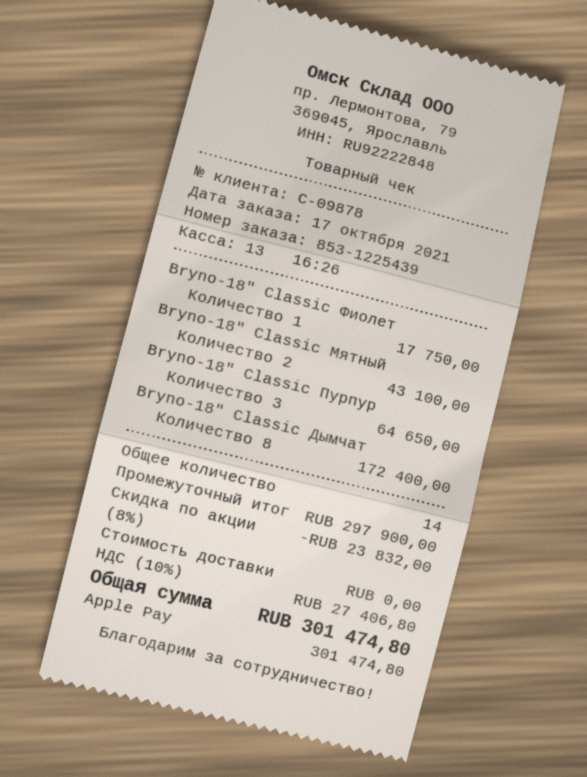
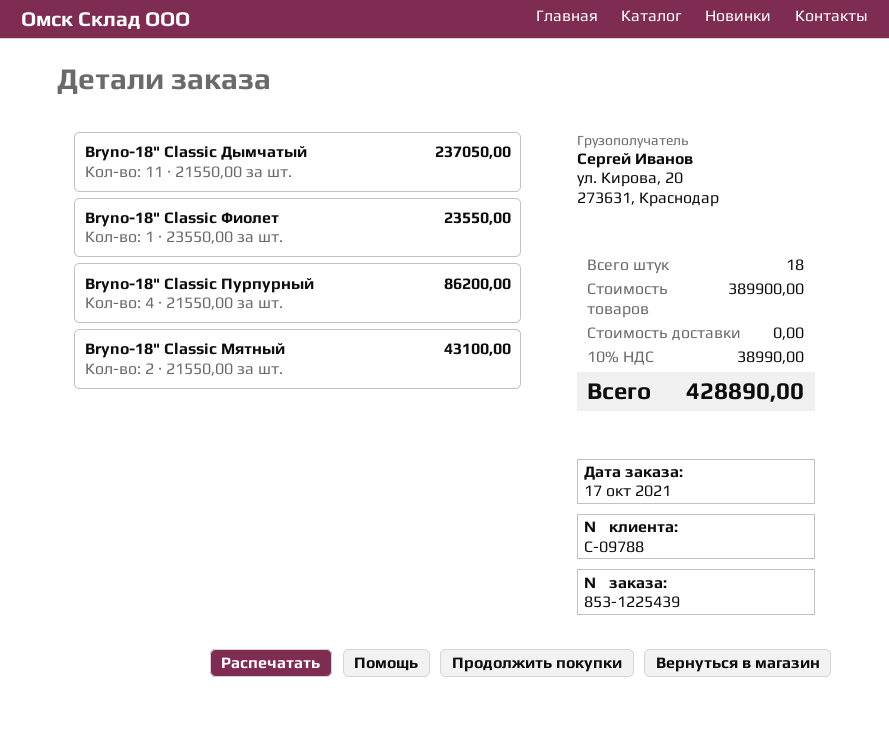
customer number: C-09878 -> C-09788
Bryno-18" Classic Фиолет: 1 for 17750.00 -> 1 for 23550.00
Bryno-18" Classic Пурпур: 3 for 64650.00 -> 4 for 86200.00
Bryno-18" Classic Дымчат: 8 for 172400.00 -> 11 for 237050.00
total quantity: 14 -> 18
subtotal: 297900.00 -> 389900.00
discount: 8% = 23832.00 -> none
tax: 10% = 27406.80 -> 10% = 38990.00
total: 301474.80 -> 428890.00

